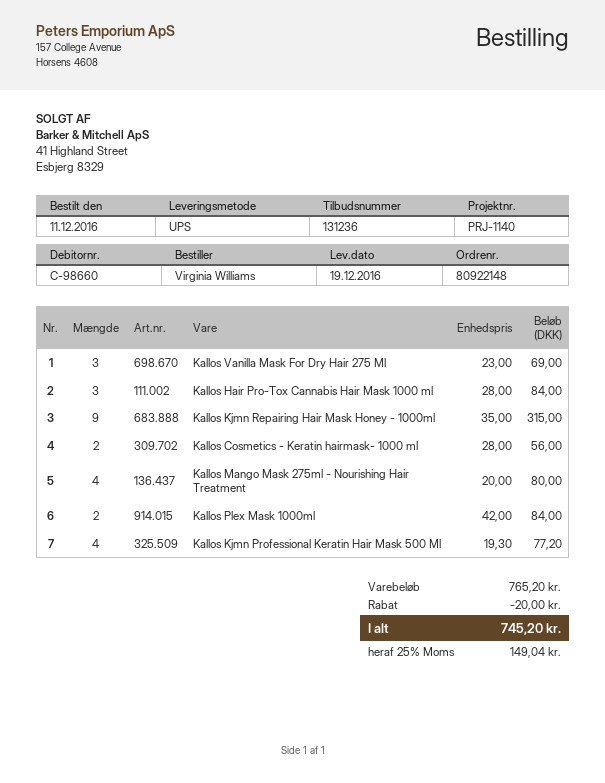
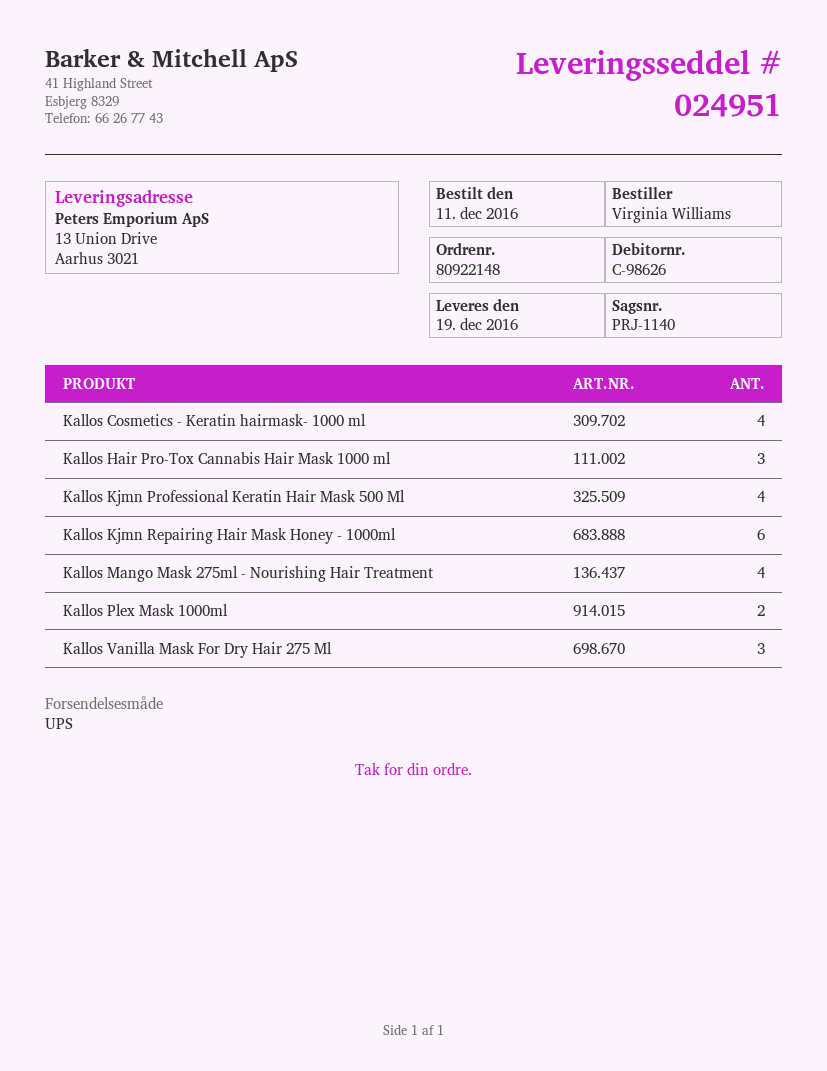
customer number: C-98660 -> C-98626
Kallos Kjmn Repairing Hair Mask Honey - 1000ml: 9 -> 6
Kallos Cosmetics - Keratin hairmask- 1000 ml: 2 -> 4

